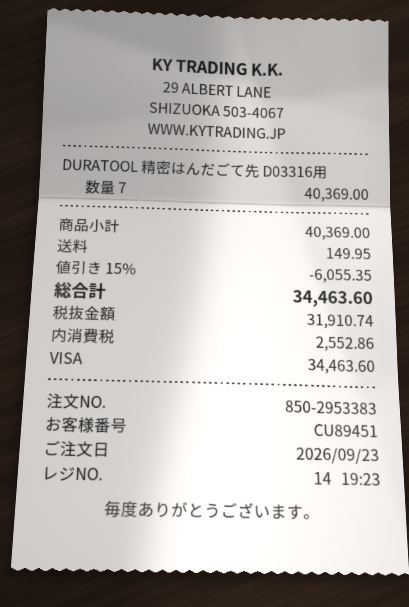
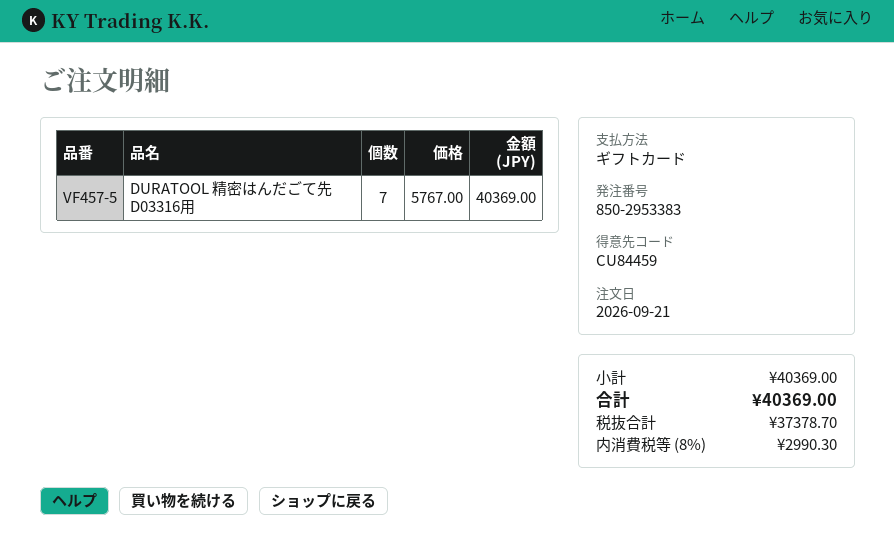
order date: 2026-09-23 -> 2026-09-21
customer number: CU89451 -> CU84459
payment method: Visa -> gift card
discount: 15% = 6055.35 -> none
shipping: 149.95 -> none
net: 31910.74 -> 37378.70
tax: 2552.86 -> 2990.30
total: 34463.60 -> 40369.00

